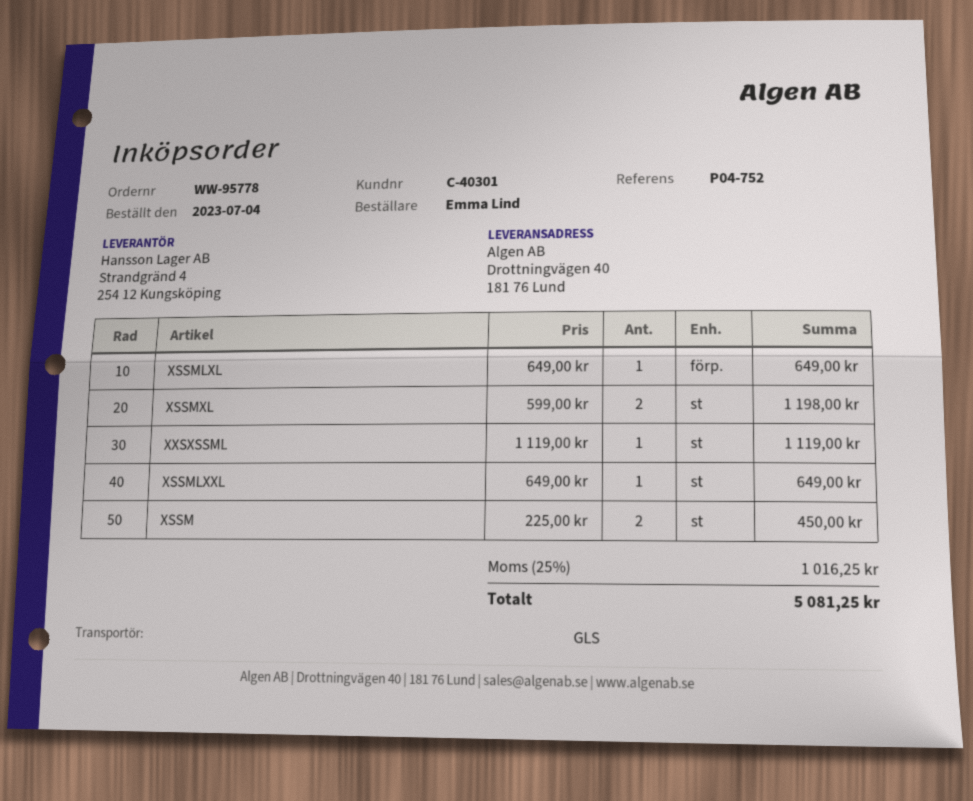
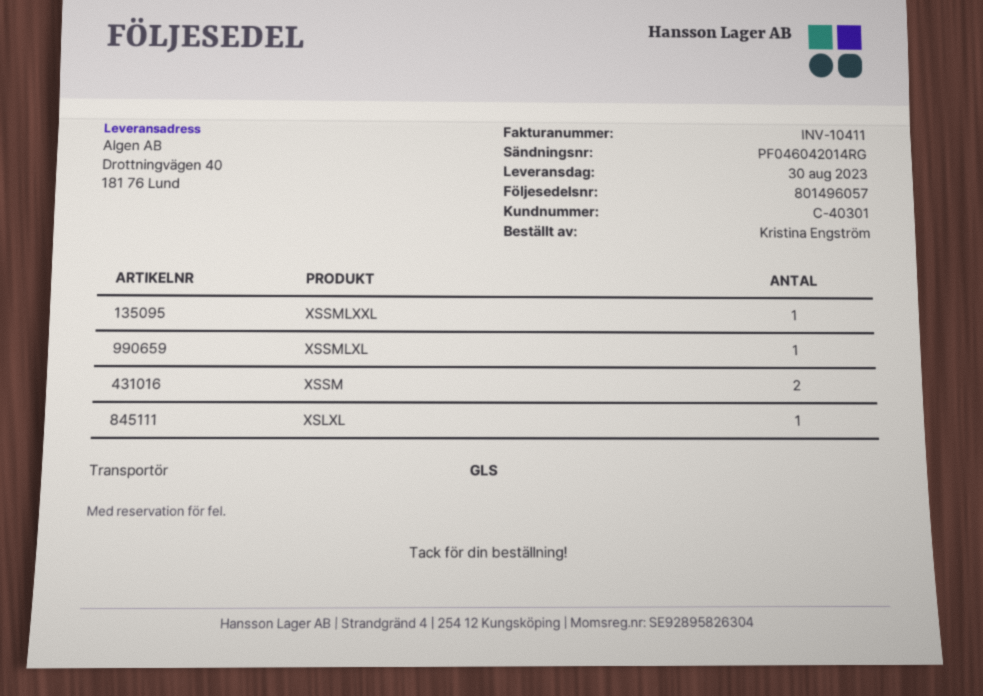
ordered by: Emma Lind -> Kristina Engström
XSSMXL: 2 -> none
XXSXSSML: 1 -> none
XSLXL: none -> 1

